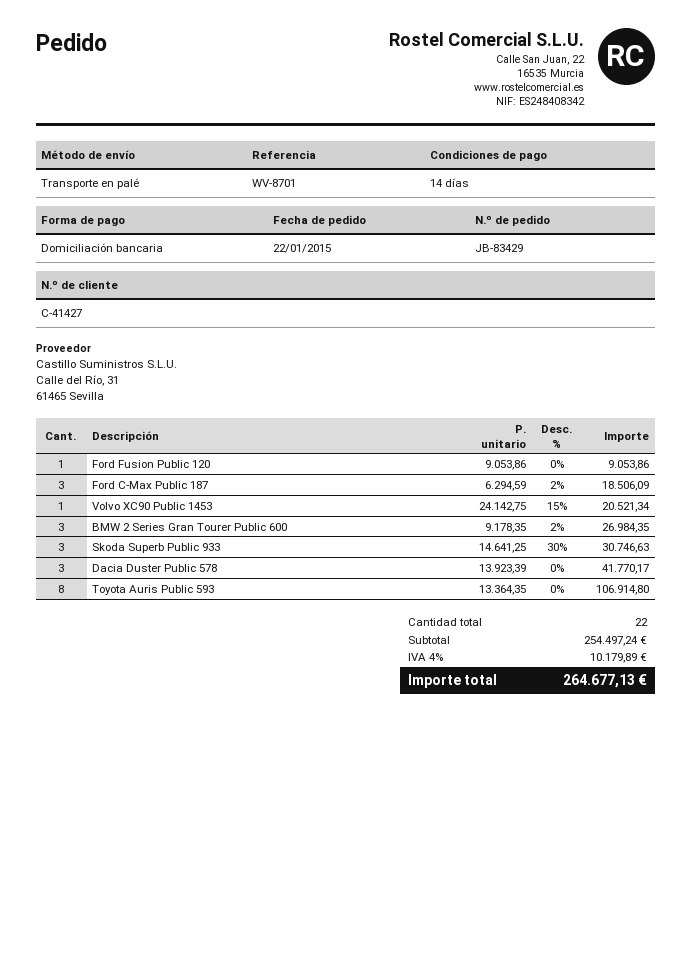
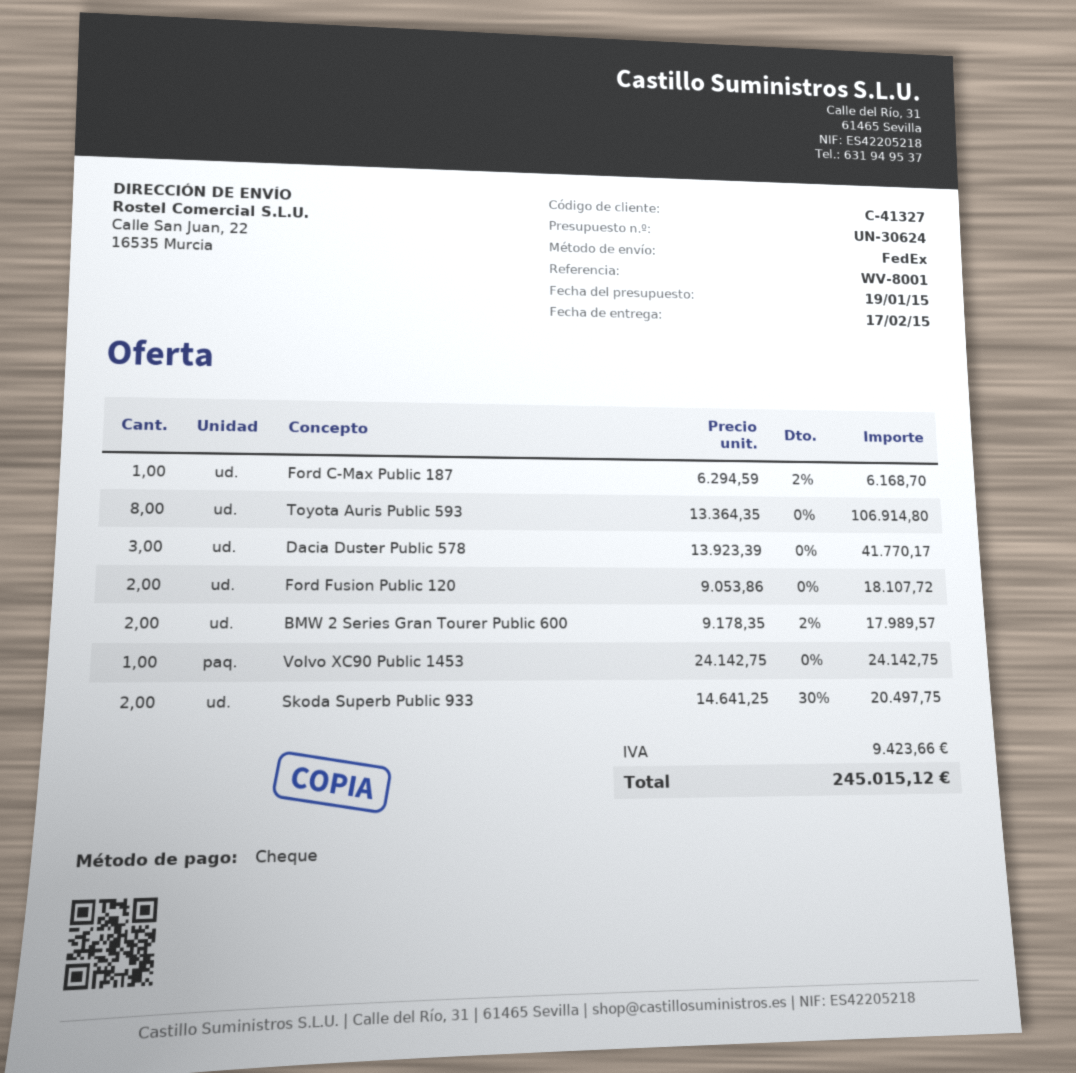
customer number: C-41427 -> C-41327
reference: WV-8701 -> WV-8001
payment method: direct debit -> cheque
shipping method: pallet freight -> FedEx
Ford Fusion Public 120: 1 x 9053.86 = 9053.86 -> 2 x 9053.86 = 18107.72
Ford C-Max Public 187: 3 x 6294.59 - 2% = 18506.09 -> 1 x 6294.59 - 2% = 6168.70
Volvo XC90 Public 1453: 1 x 24142.75 - 15% = 20521.34 -> 1 x 24142.75 = 24142.75
BMW 2 Series Gran Tourer Public 600: 3 x 9178.35 - 2% = 26984.35 -> 2 x 9178.35 - 2% = 17989.57
Skoda Superb Public 933: 3 x 14641.25 - 30% = 30746.63 -> 2 x 14641.25 - 30% = 20497.75
tax: 10179.89 -> 9423.66
total: 264677.13 -> 245015.12

